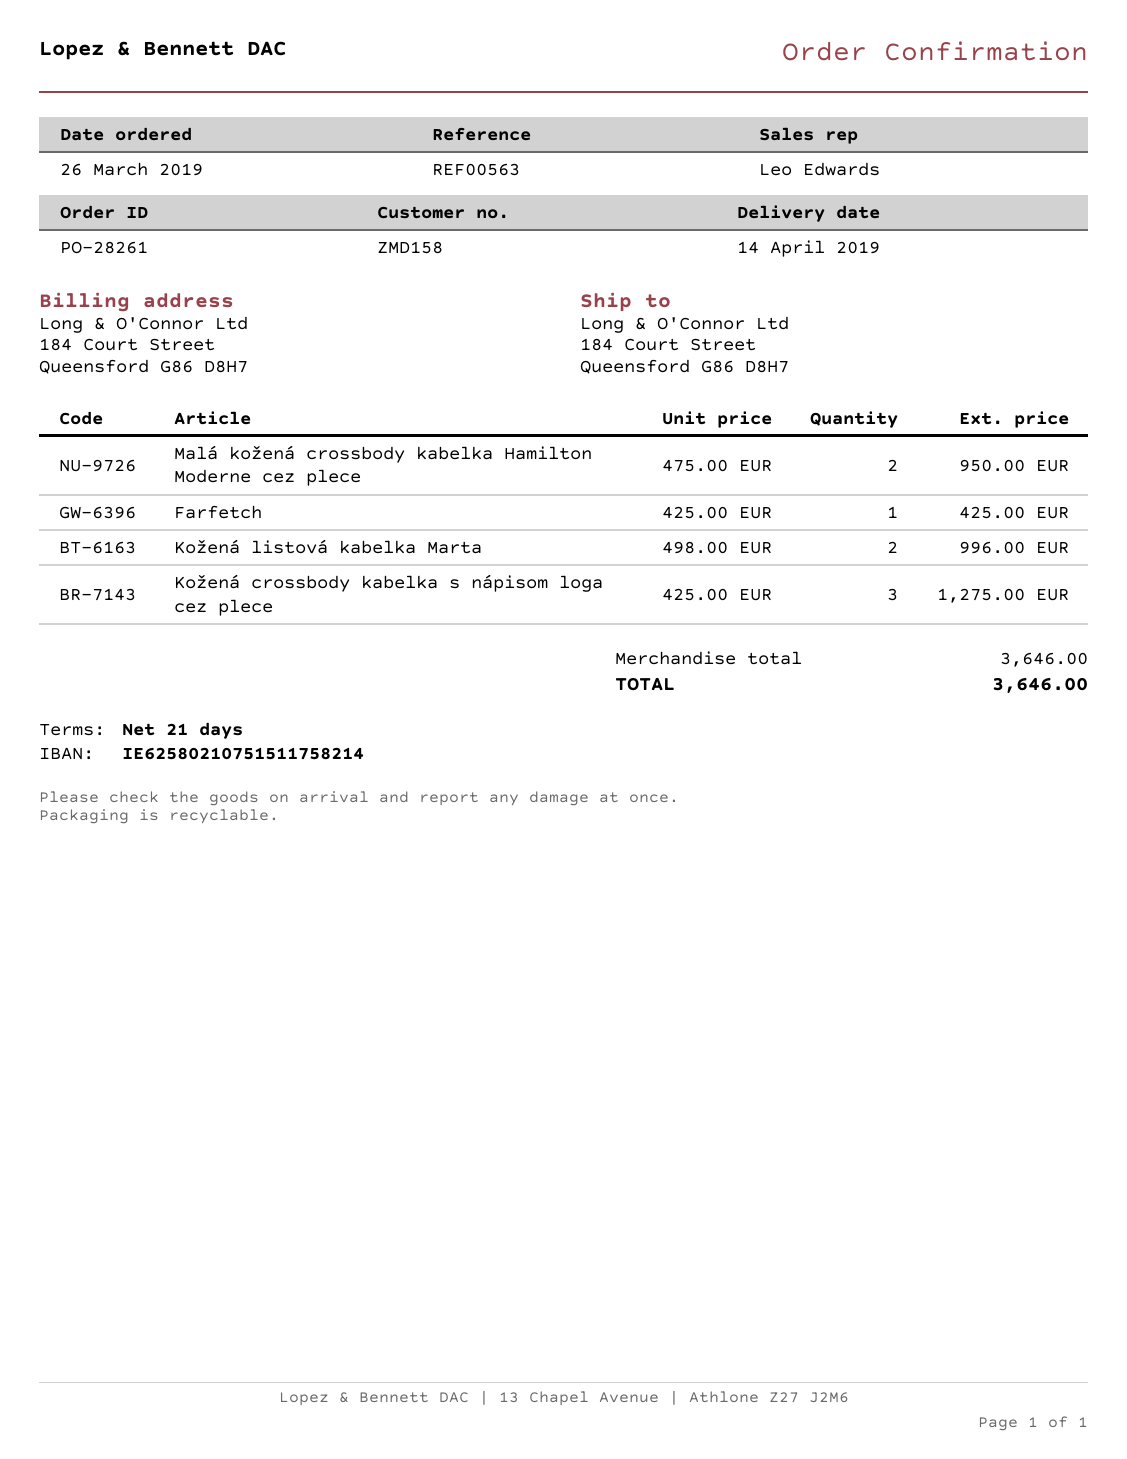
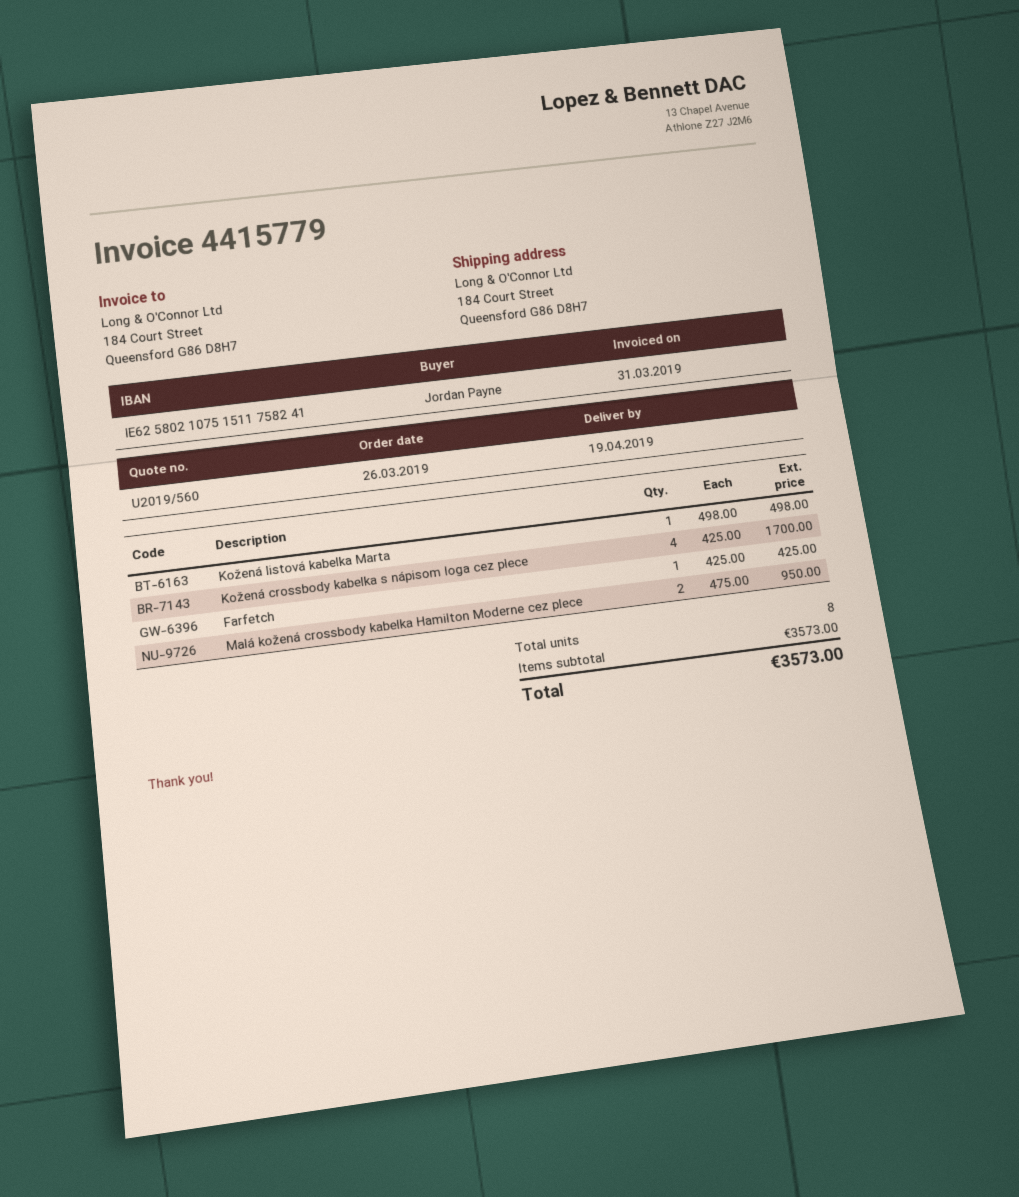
delivery date: 2019-04-14 -> 2019-04-19
bank account: IE62580210751511758214 -> IE62580210751511758241
Kožená listová kabelka Marta: 2 x 498.00 = 996.00 -> 1 x 498.00 = 498.00
Kožená crossbody kabelka s nápisom loga cez plece: 3 x 425.00 = 1275.00 -> 4 x 425.00 = 1700.00
subtotal: 3646.00 -> 3573.00
total: 3646.00 -> 3573.00

